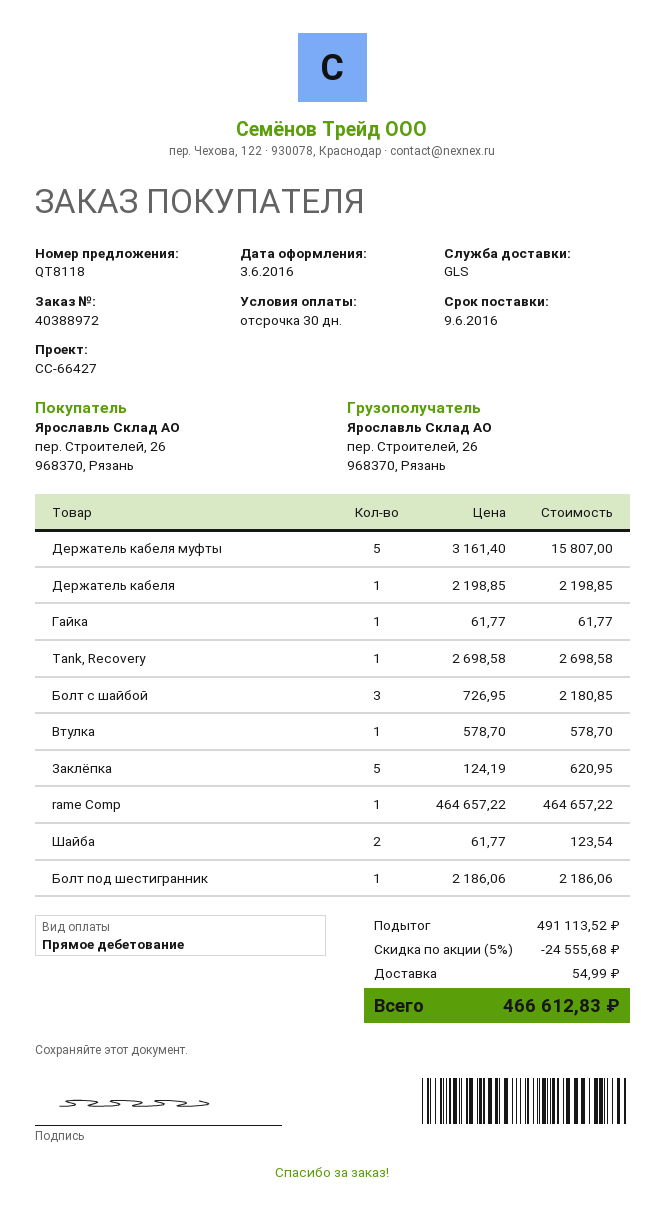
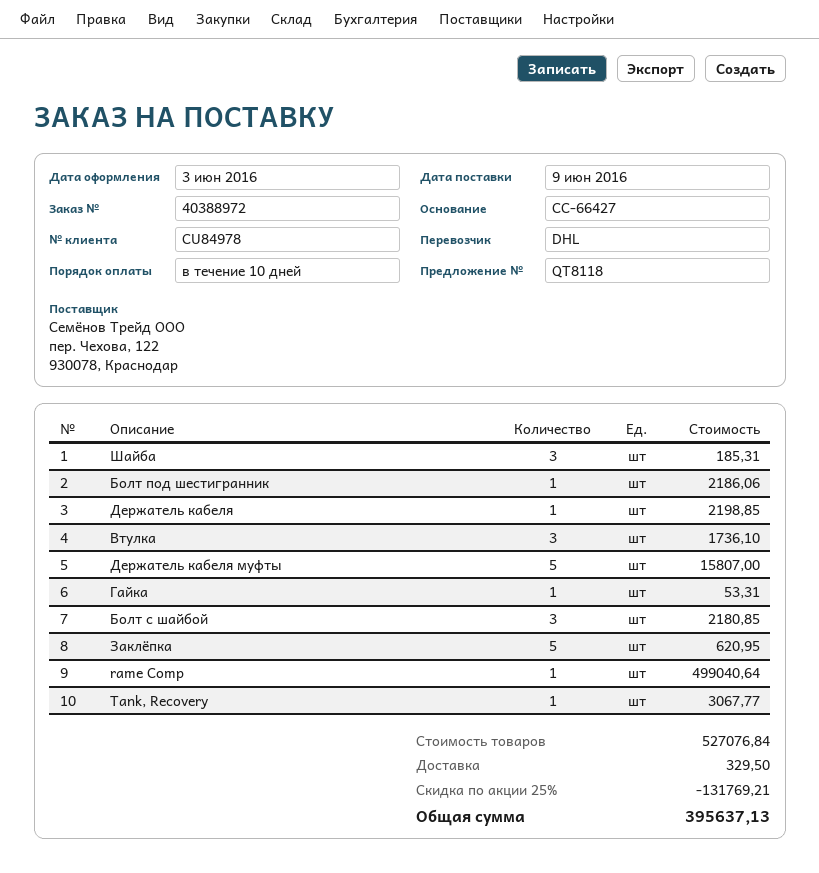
payment terms: 30 days -> 10 days
shipping method: GLS -> DHL
Гайка: 1 for 61.77 -> 1 for 53.31
Tank, Recovery: 1 for 2698.58 -> 1 for 3067.77
Втулка: 1 for 578.70 -> 3 for 1736.10
rame Comp: 1 for 464657.22 -> 1 for 499040.64
Шайба: 2 for 123.54 -> 3 for 185.31
subtotal: 491113.52 -> 527076.84
discount: 5% = 24555.68 -> 25% = 131769.21
shipping: 54.99 -> 329.50
total: 466612.83 -> 395637.13

